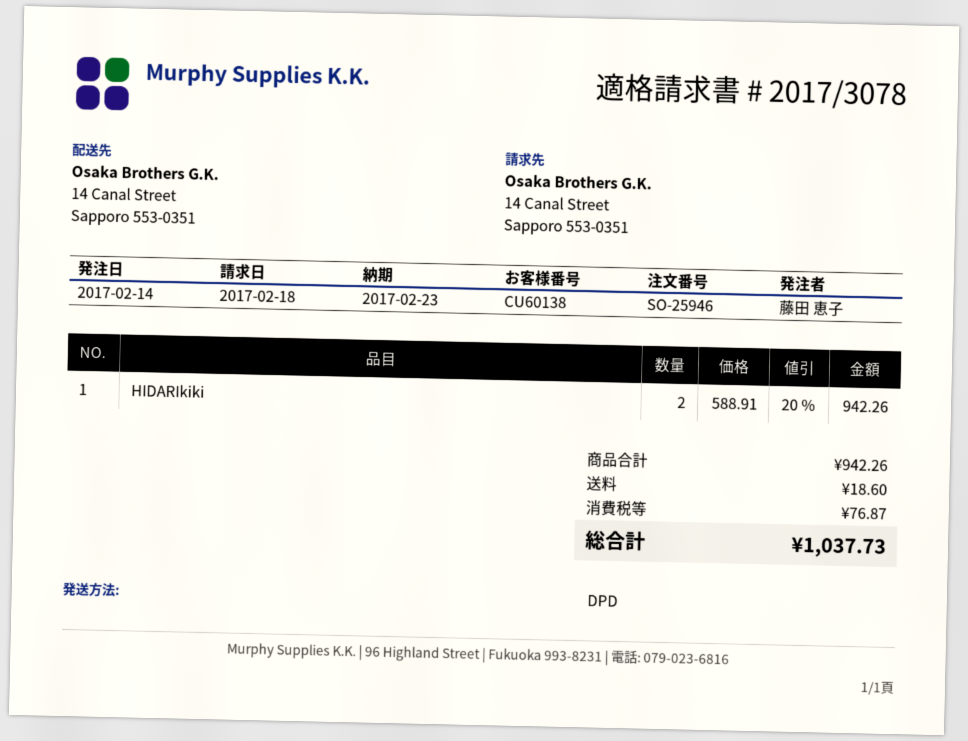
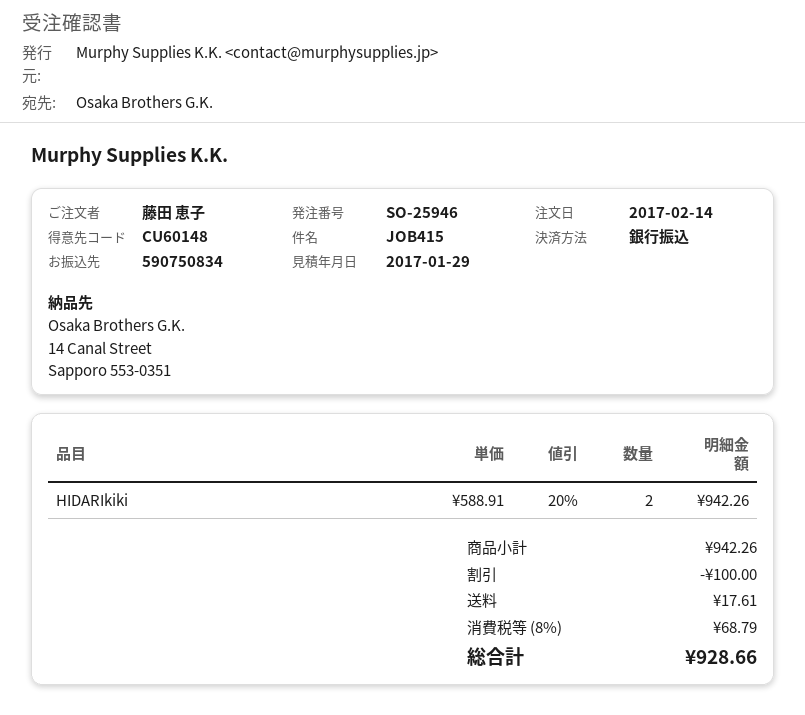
customer number: CU60138 -> CU60148
discount: none -> 100.00
shipping: 18.60 -> 17.61
tax: 76.87 -> 68.79
total: 1037.73 -> 928.66

